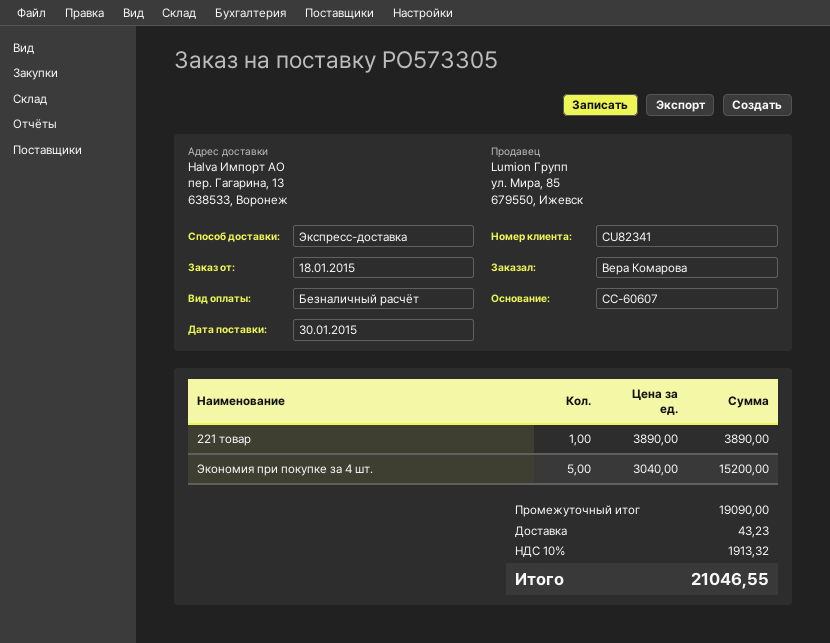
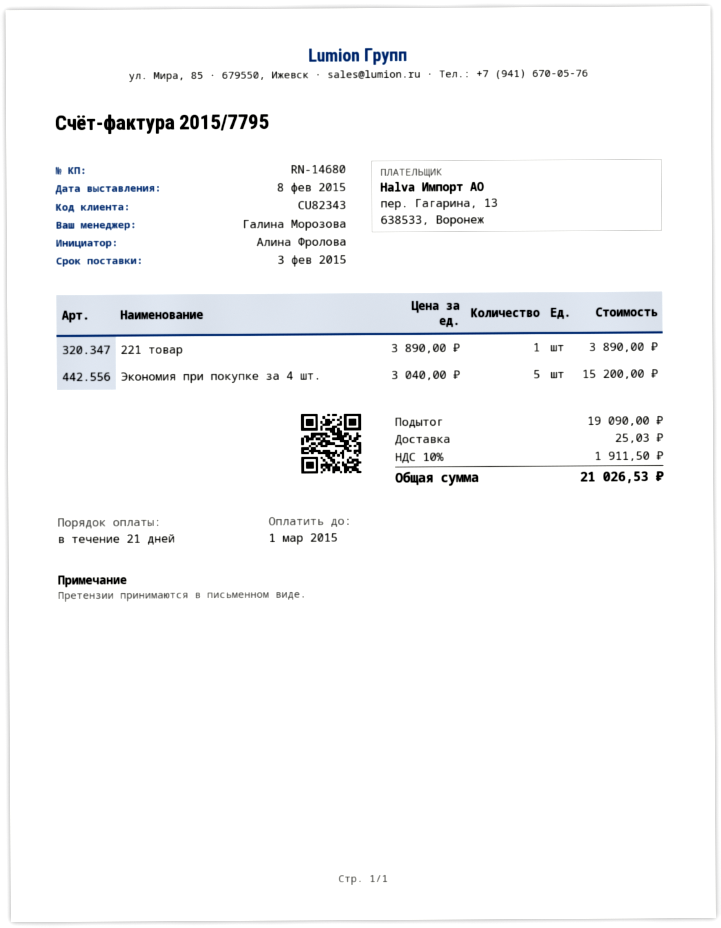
delivery date: 2015-01-30 -> 2015-02-03
customer number: CU82341 -> CU82343
ordered by: Вера Комарова -> Алина Фролова
shipping: 43.23 -> 25.03
tax: 10% = 1913.32 -> 10% = 1911.50
total: 21046.55 -> 21026.53

